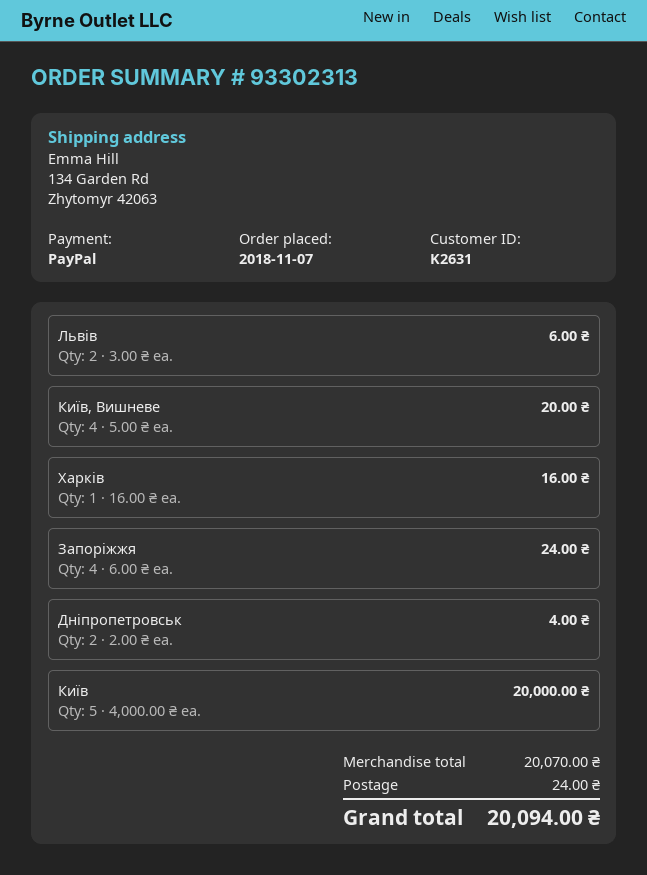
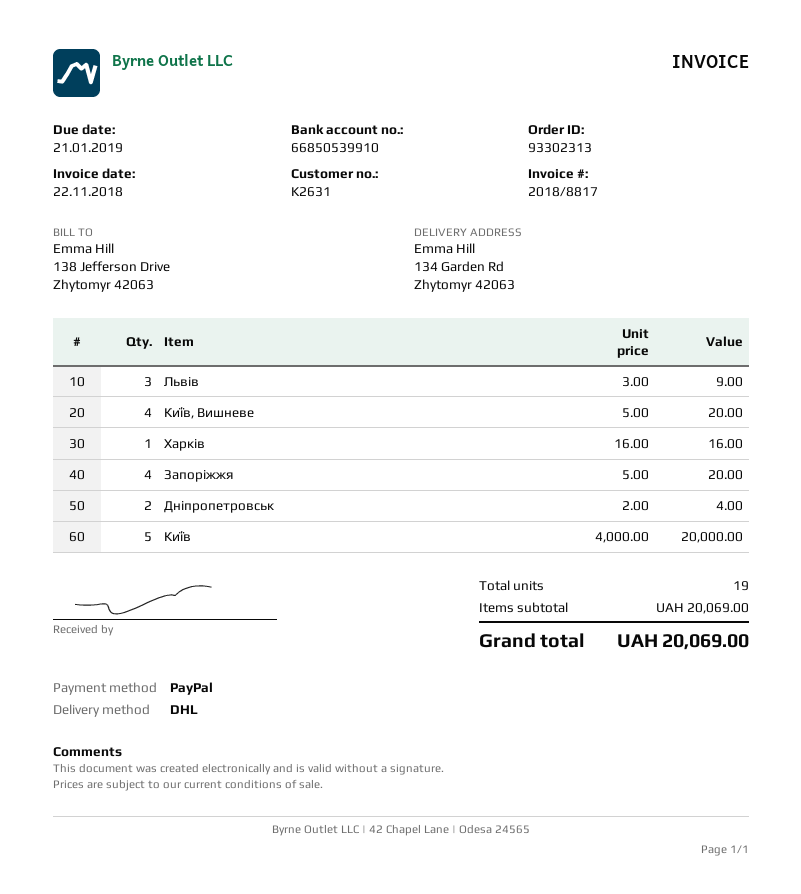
Львів: 2 x 3.00 = 6.00 -> 3 x 3.00 = 9.00
Запоріжжя: 4 x 6.00 = 24.00 -> 4 x 5.00 = 20.00
subtotal: 20070.00 -> 20069.00
shipping: 24.00 -> none
total: 20094.00 -> 20069.00

